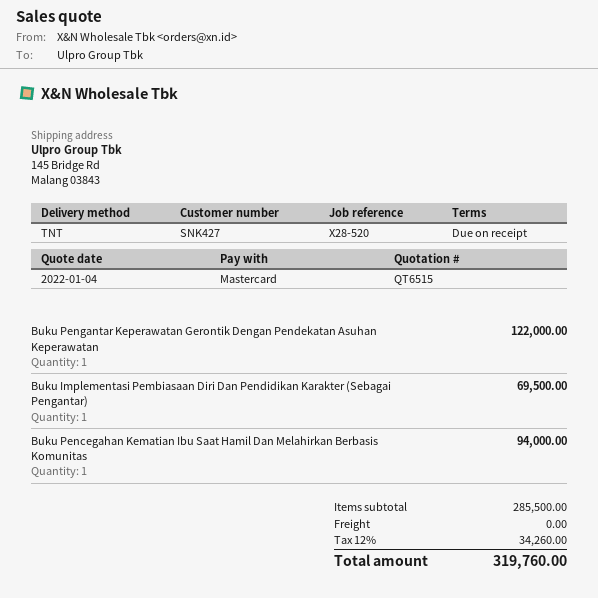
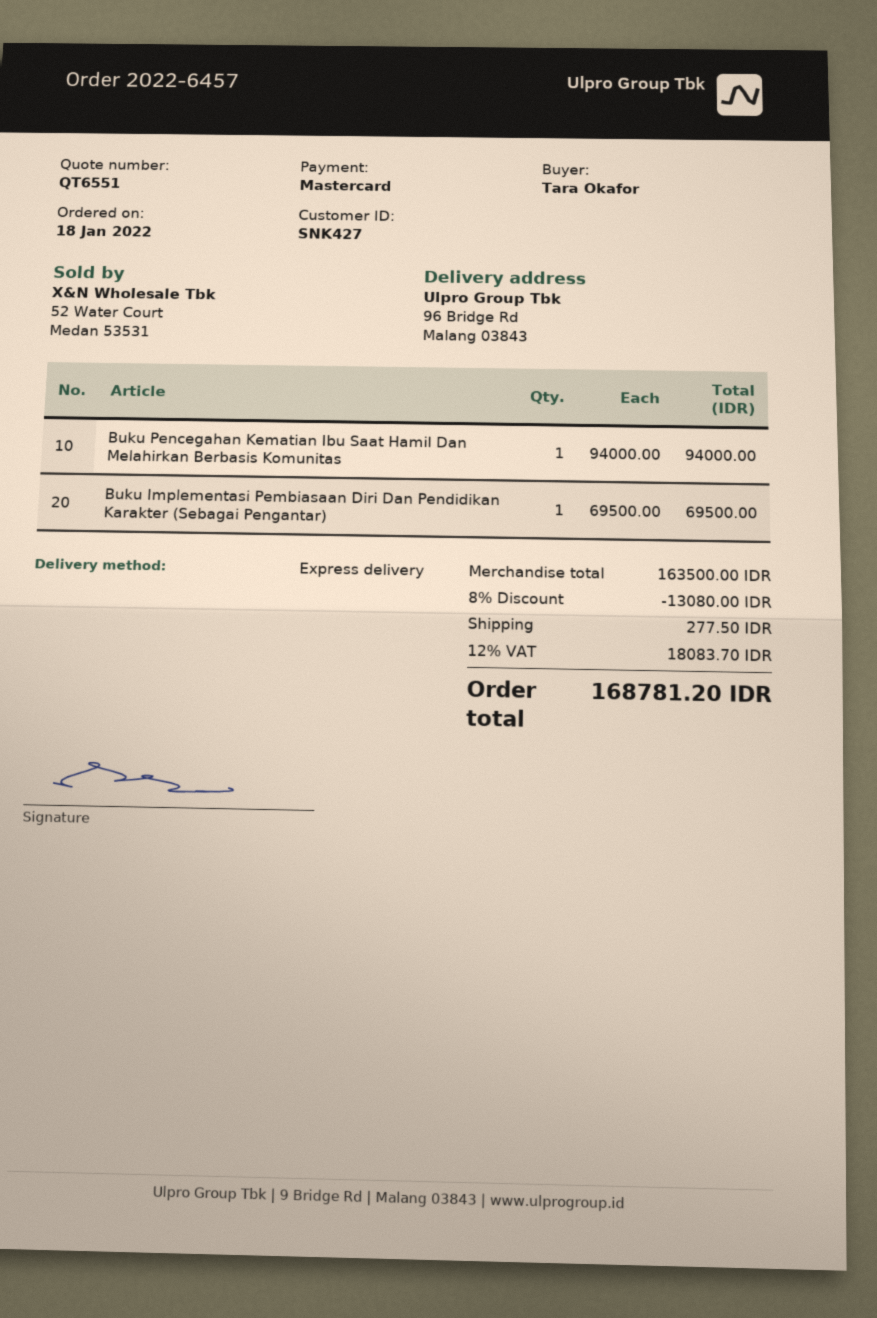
quote number: QT6515 -> QT6551
shipping method: TNT -> express
ship to: 145 Bridge Rd, Malang 03843 -> 96 Bridge Rd, Malang 03843
Buku Pengantar Keperawatan Gerontik Dengan Pendekatan Asuhan Keperawatan: 1 for 122000.00 -> none
subtotal: 285500.00 -> 163500.00
discount: none -> 8% = 13080.00
shipping: 0.00 -> 277.50
tax: 12% = 34260.00 -> 12% = 18083.70
total: 319760.00 -> 168781.20

